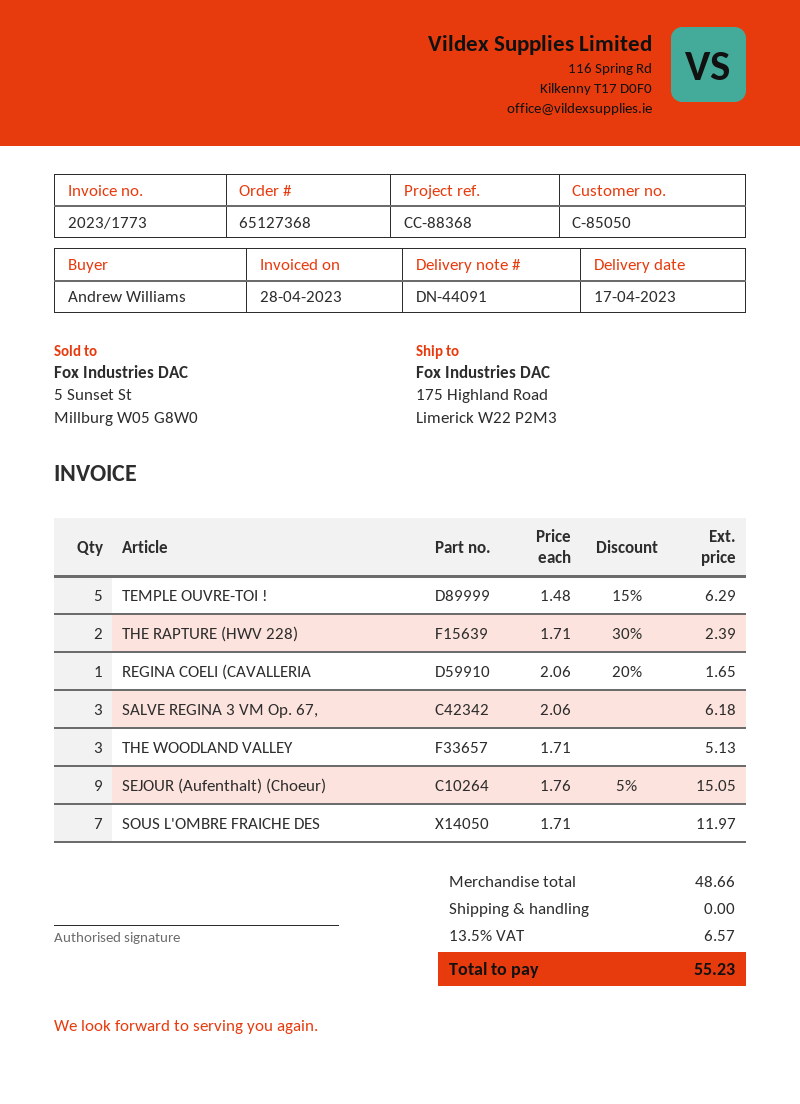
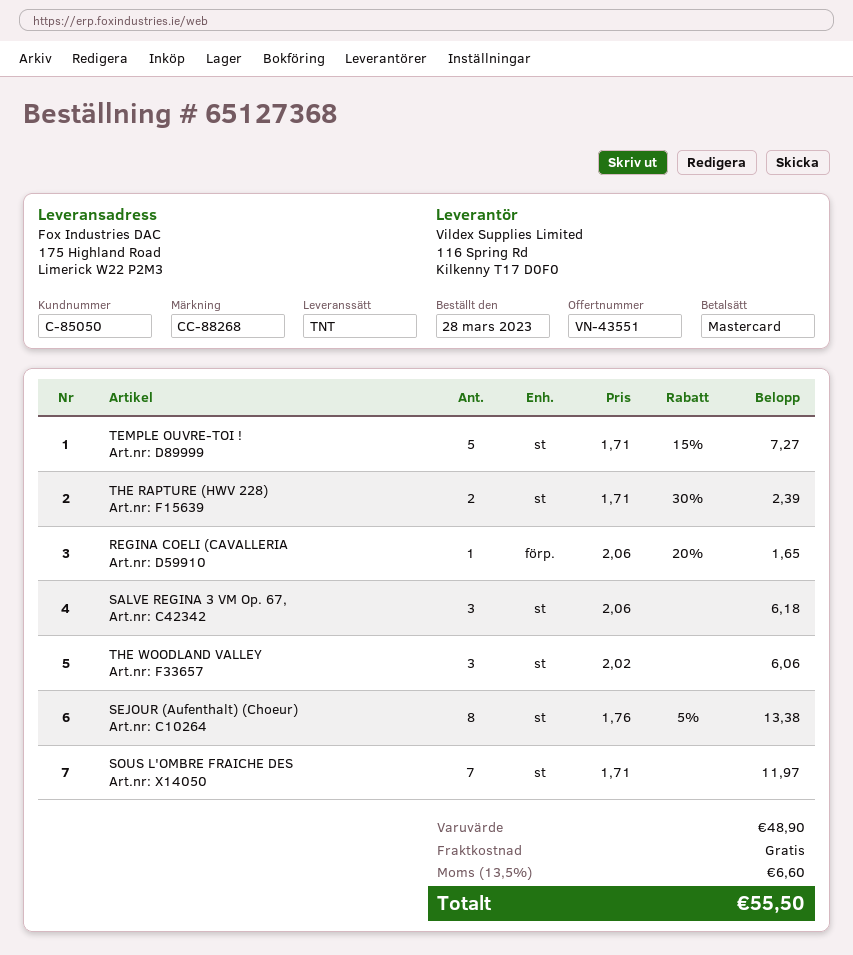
reference: CC-88368 -> CC-88268
TEMPLE OUVRE-TOI !: 5 x 1.48 - 15% = 6.29 -> 5 x 1.71 - 15% = 7.27
THE WOODLAND VALLEY: 3 x 1.71 = 5.13 -> 3 x 2.02 = 6.06
SEJOUR (Aufenthalt) (Choeur): 9 x 1.76 - 5% = 15.05 -> 8 x 1.76 - 5% = 13.38
subtotal: 48.66 -> 48.90
tax: 13.5% = 6.57 -> 13.5% = 6.60
total: 55.23 -> 55.50

